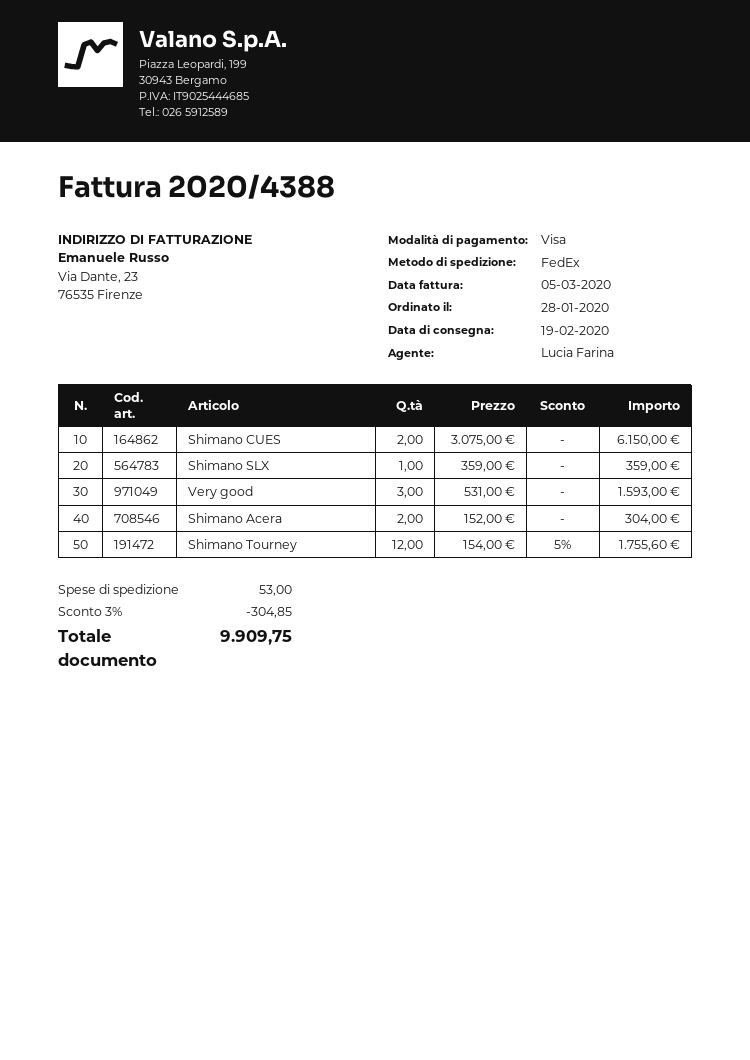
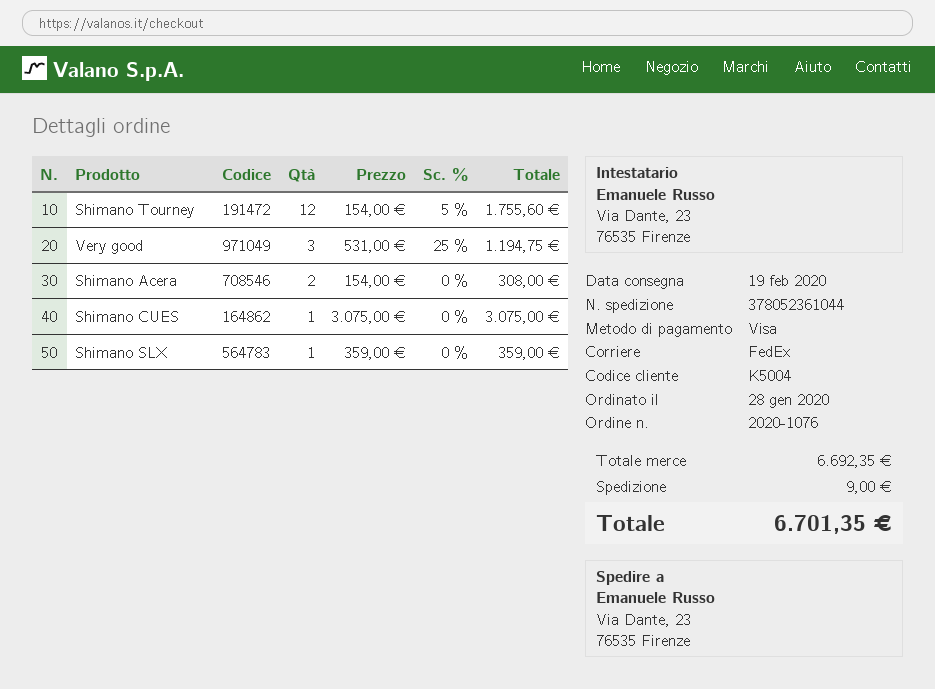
Shimano CUES: 2 x 3075.00 = 6150.00 -> 1 x 3075.00 = 3075.00
Very good: 3 x 531.00 = 1593.00 -> 3 x 531.00 - 25% = 1194.75
Shimano Acera: 2 x 152.00 = 304.00 -> 2 x 154.00 = 308.00
discount: 3% = 304.85 -> none
shipping: 53.00 -> 9.00
total: 9909.75 -> 6701.35

